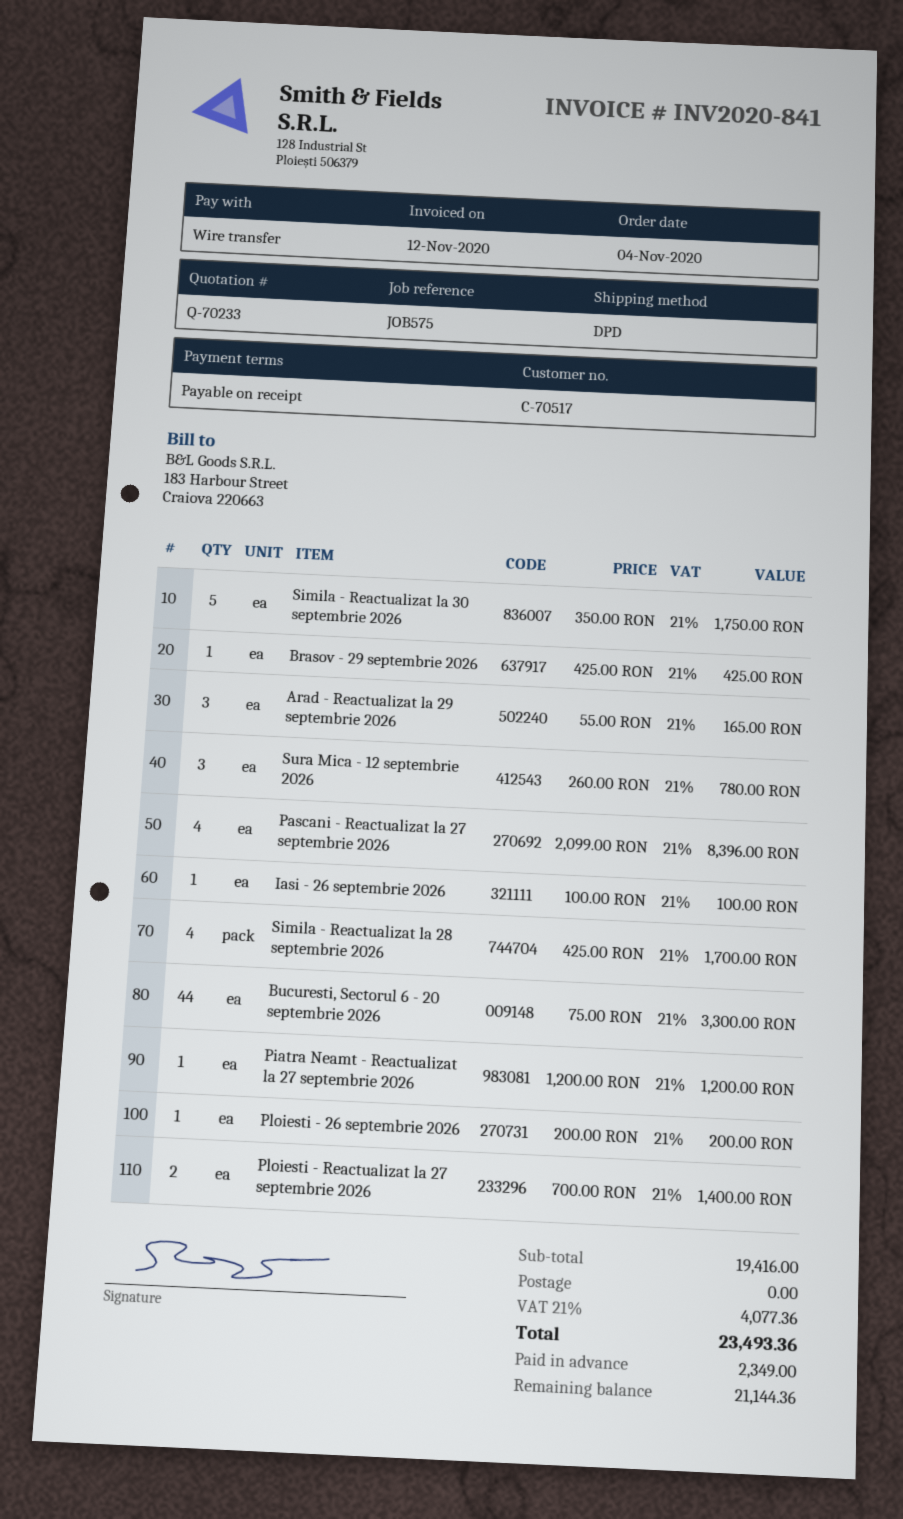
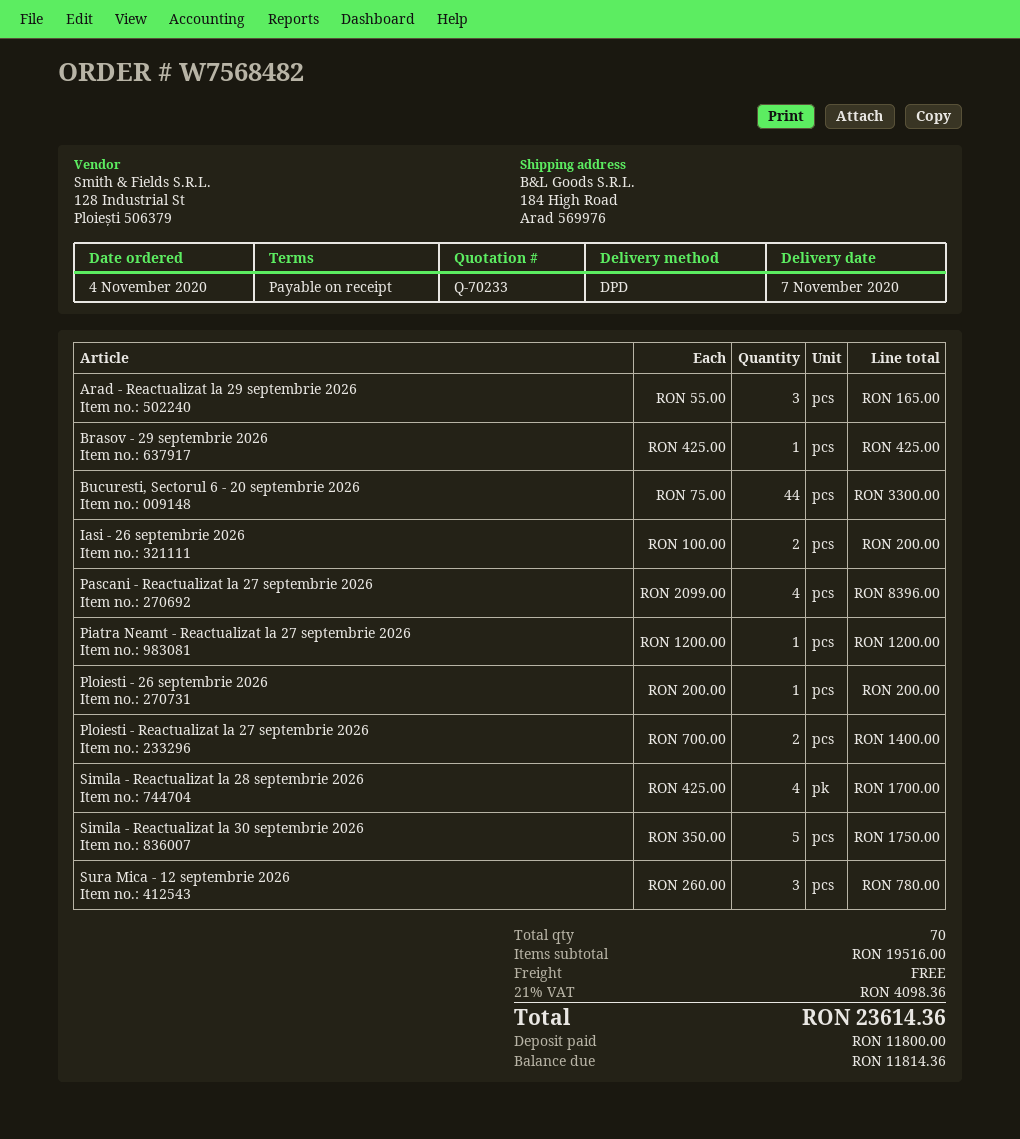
Iasi - 26 septembrie 2026: 1 x 100.00 = 100.00 -> 2 x 100.00 = 200.00
subtotal: 19416.00 -> 19516.00
tax: 21% = 4077.36 -> 21% = 4098.36
total: 23493.36 -> 23614.36
deposit: 2349.00 -> 11800.00
balance: 21144.36 -> 11814.36

